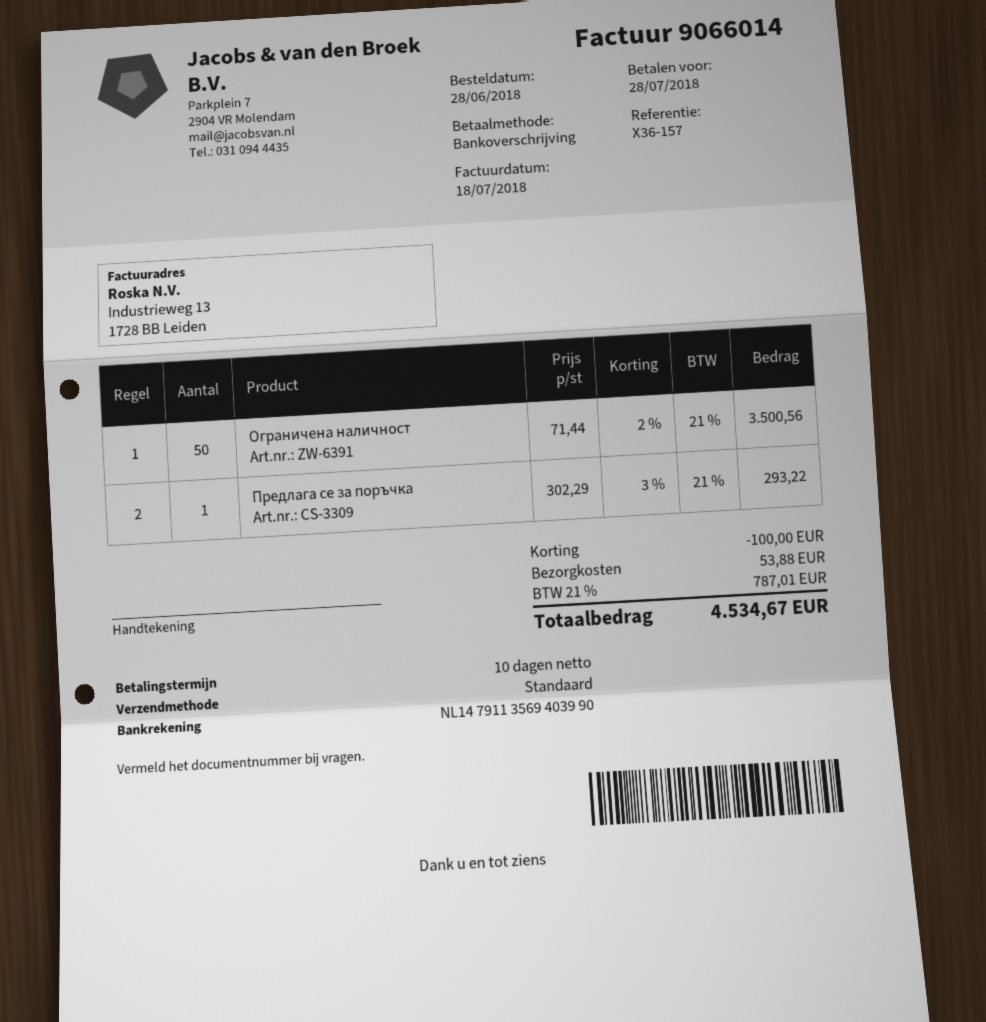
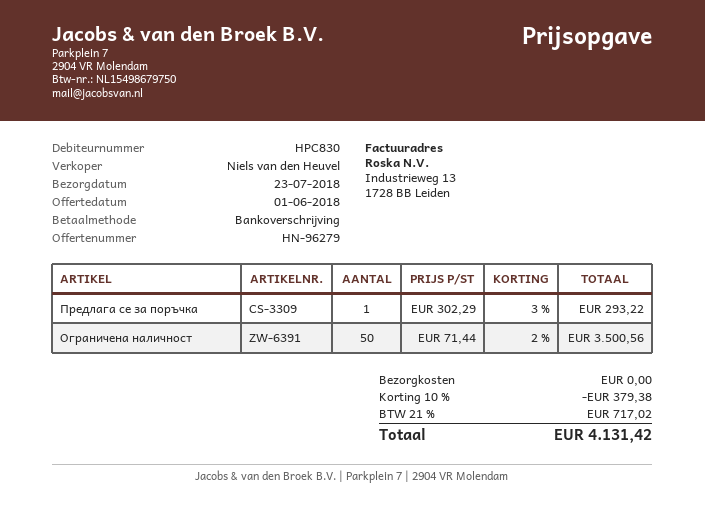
discount: 100.00 -> 379.38
shipping: 53.88 -> 0.00
tax: 21% = 787.01 -> 21% = 717.02
total: 4534.67 -> 4131.42

